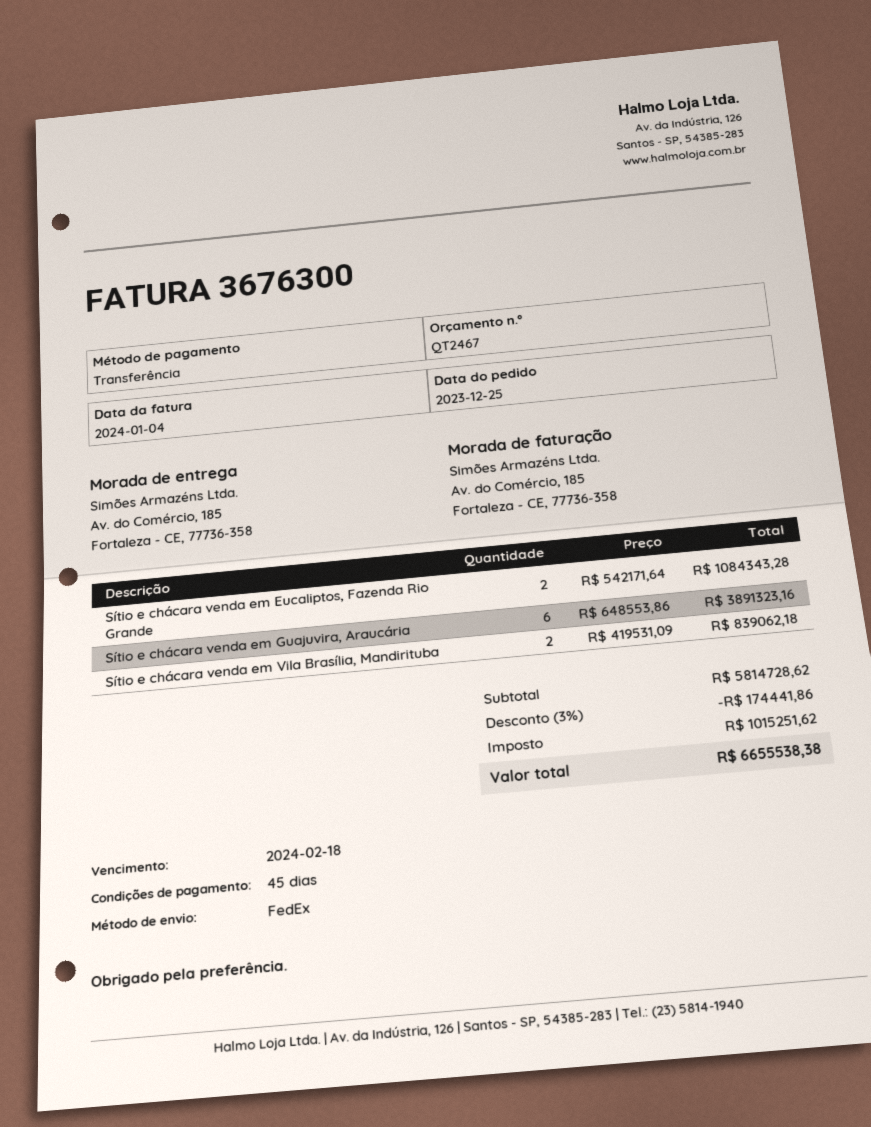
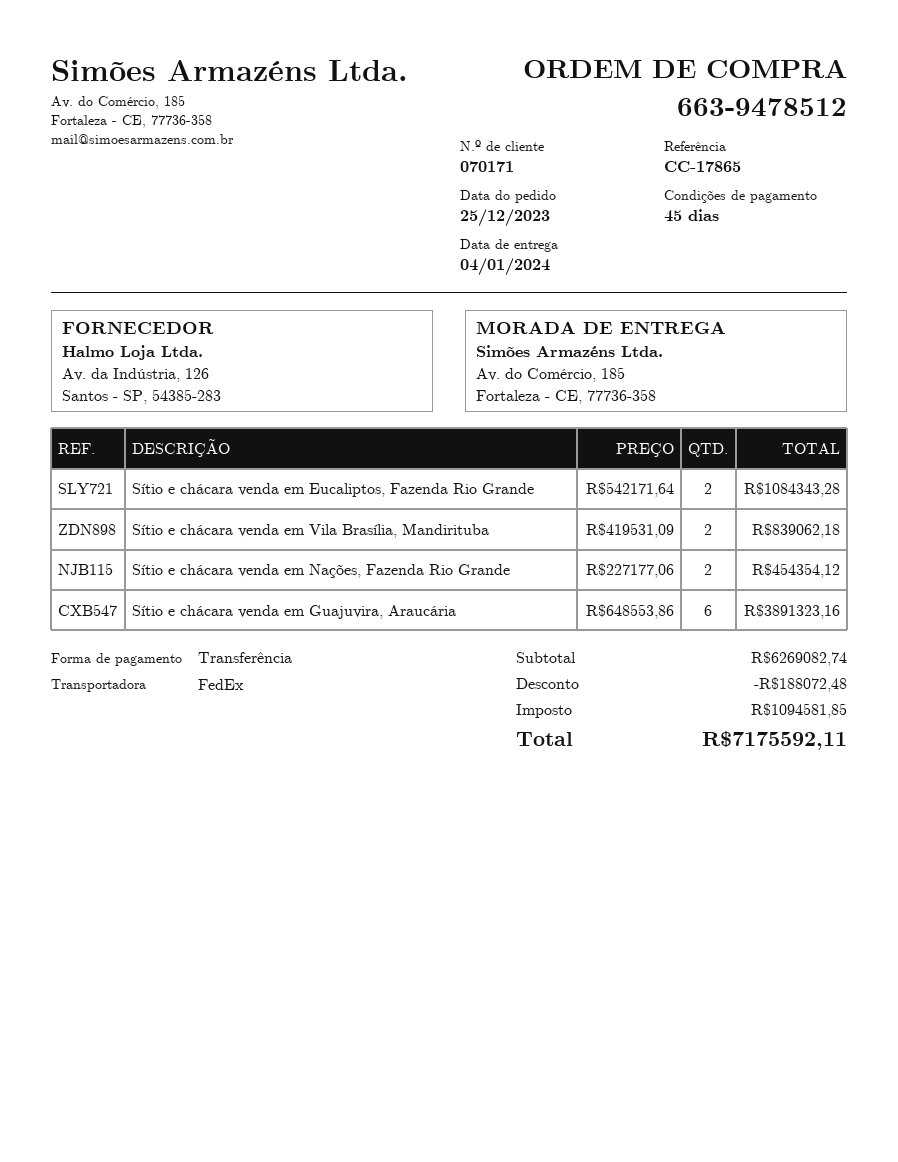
Sítio e chácara venda em Nações, Fazenda Rio Grande: none -> 2 x 227177.06 = 454354.12
subtotal: 5814728.62 -> 6269082.74
discount: 174441.86 -> 188072.48
tax: 1015251.62 -> 1094581.85
total: 6655538.38 -> 7175592.11

